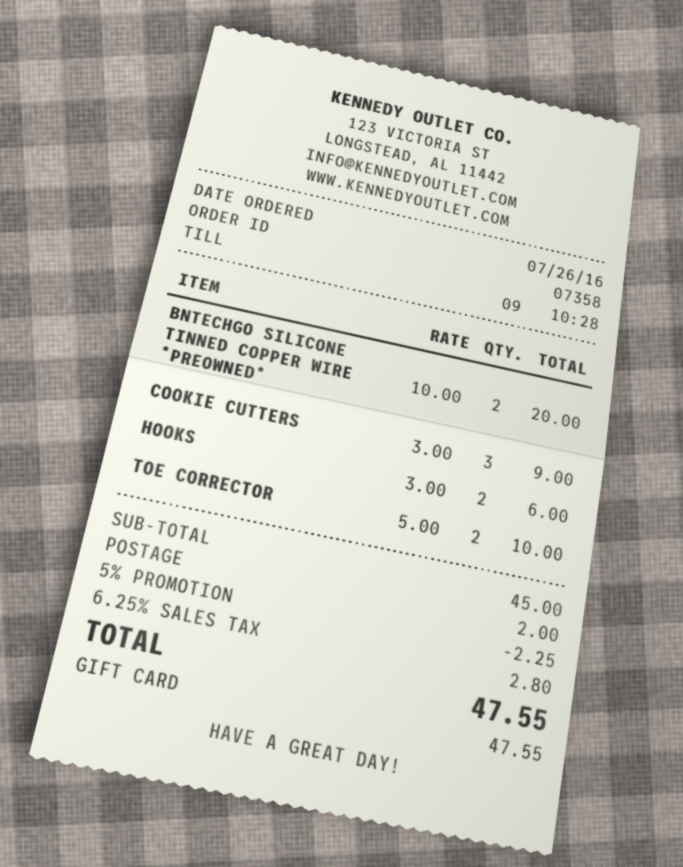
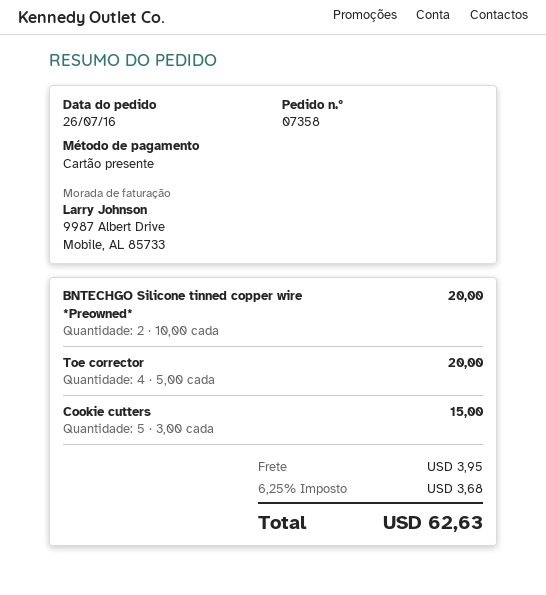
COOKIE CUTTERS: 3 x 3.00 = 9.00 -> 5 x 3.00 = 15.00
HOOKS: 2 x 3.00 = 6.00 -> none
TOE CORRECTOR: 2 x 5.00 = 10.00 -> 4 x 5.00 = 20.00
discount: 5% = 2.25 -> none
shipping: 2.00 -> 3.95
tax: 6.25% = 2.80 -> 6.25% = 3.68
total: 47.55 -> 62.63

